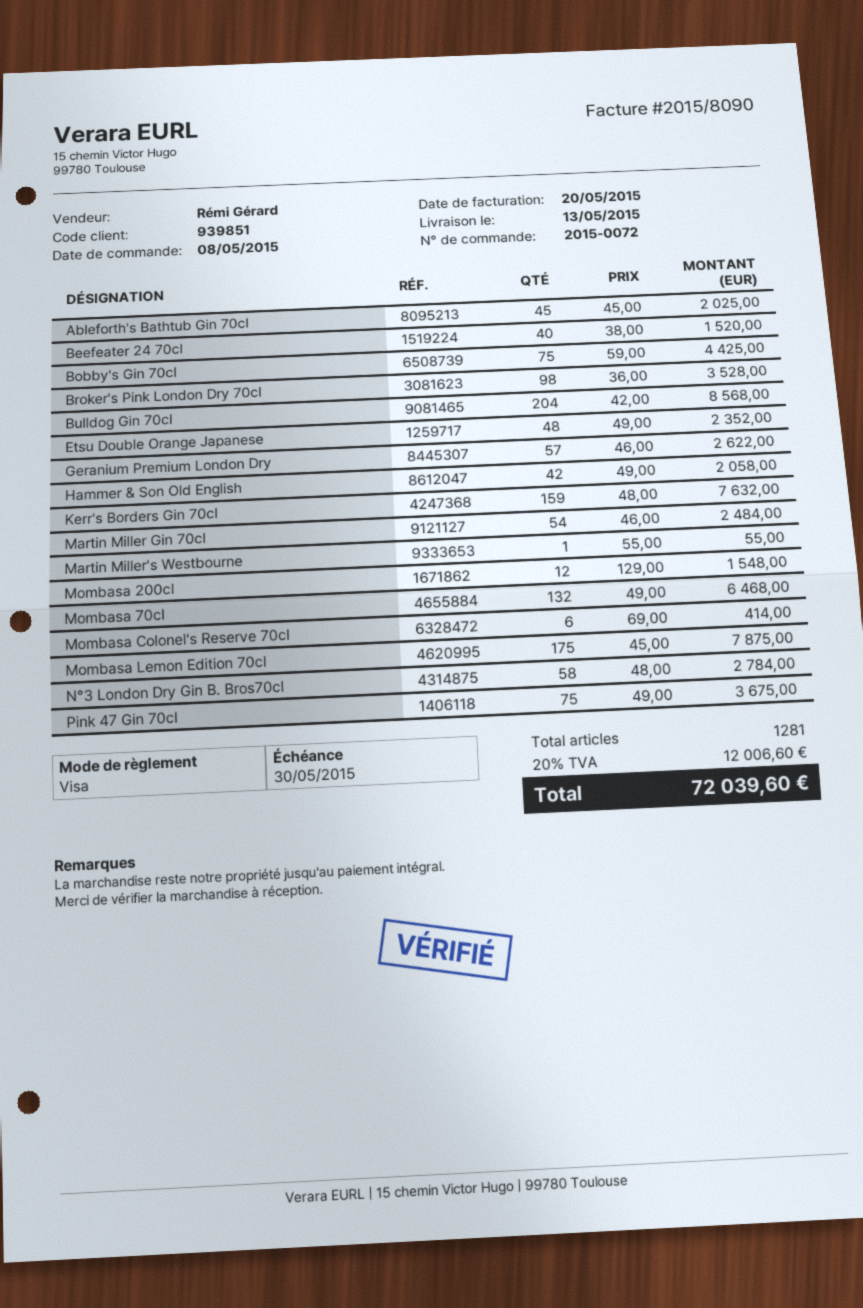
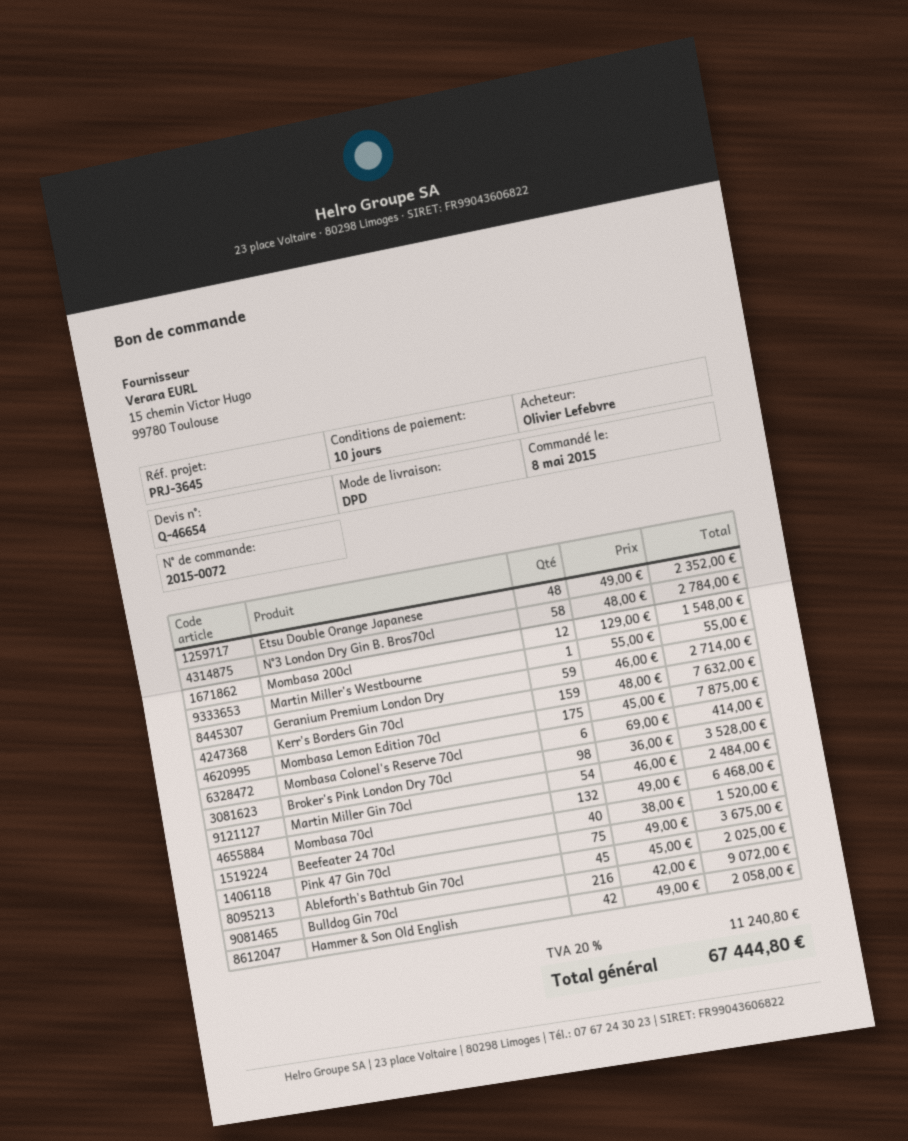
Bobby's Gin 70cl: 75 x 59.00 = 4425.00 -> none
Bulldog Gin 70cl: 204 x 42.00 = 8568.00 -> 216 x 42.00 = 9072.00
Geranium Premium London Dry: 57 x 46.00 = 2622.00 -> 59 x 46.00 = 2714.00
tax: 20% = 12006.60 -> 20% = 11240.80
total: 72039.60 -> 67444.80

